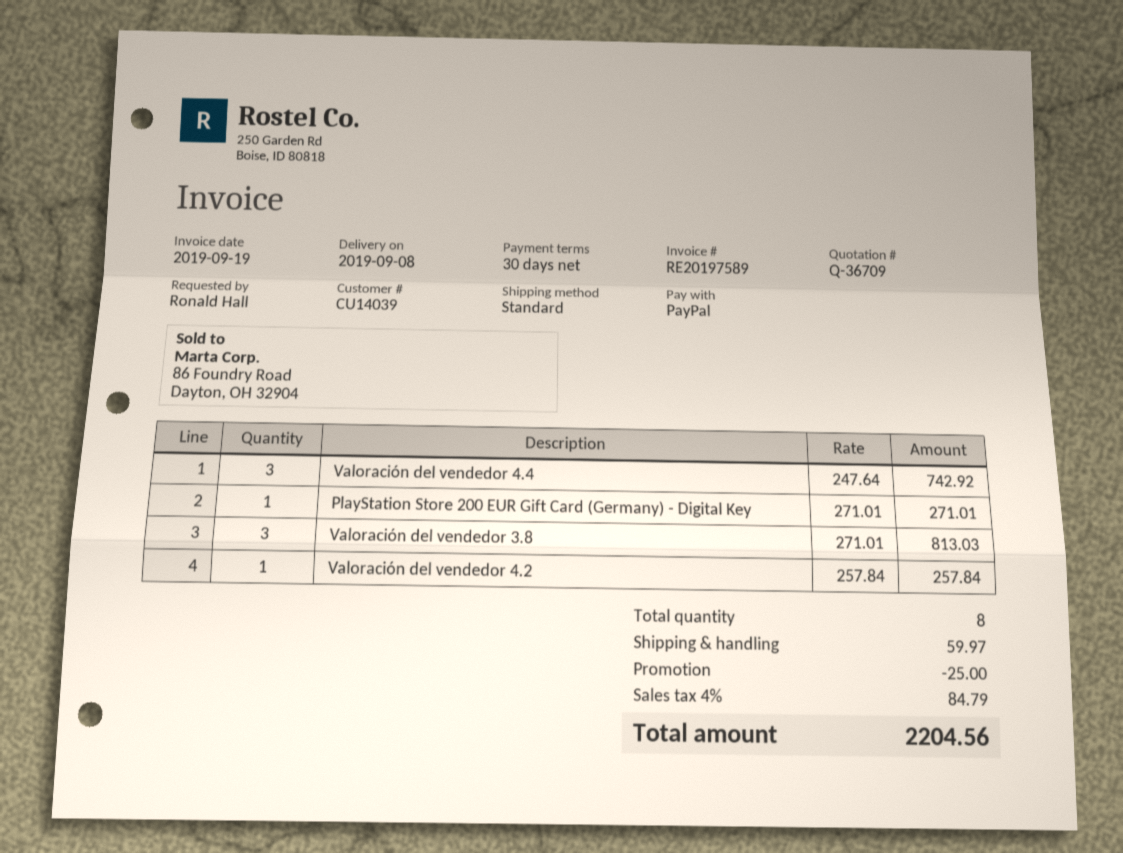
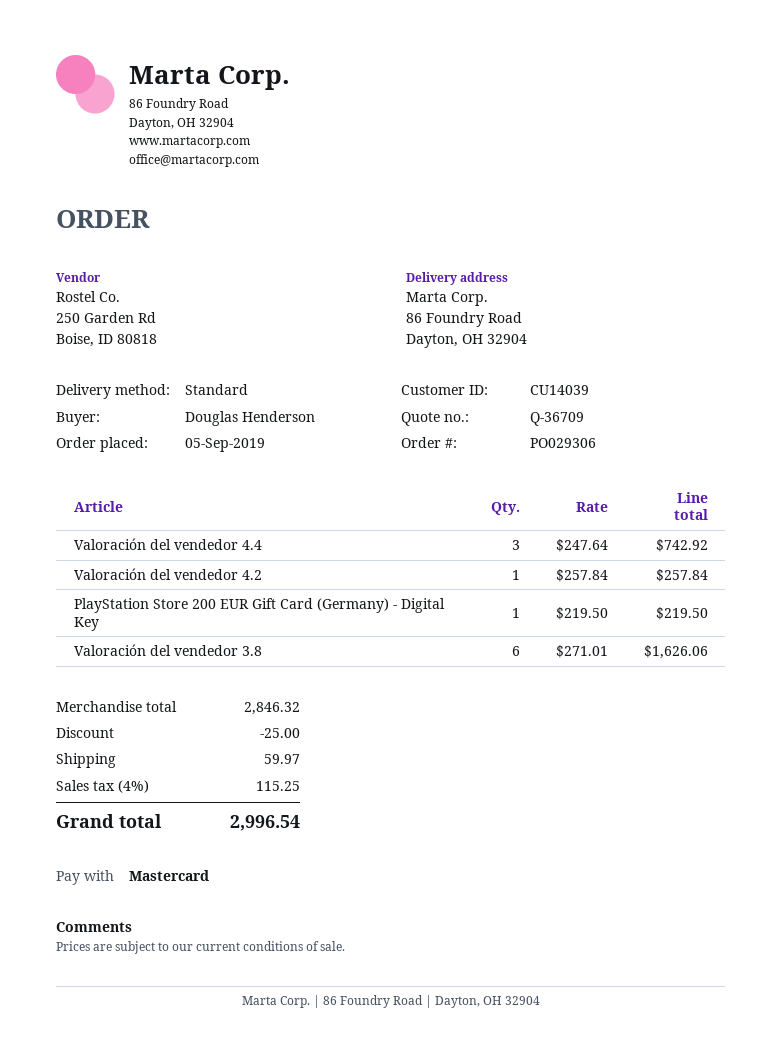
ordered by: Ronald Hall -> Douglas Henderson
payment method: PayPal -> Mastercard
PlayStation Store 200 EUR Gift Card (Germany) - Digital Key: 1 x 271.01 = 271.01 -> 1 x 219.50 = 219.50
Valoración del vendedor 3.8: 3 x 271.01 = 813.03 -> 6 x 271.01 = 1626.06
tax: 4% = 84.79 -> 4% = 115.25
total: 2204.56 -> 2996.54

